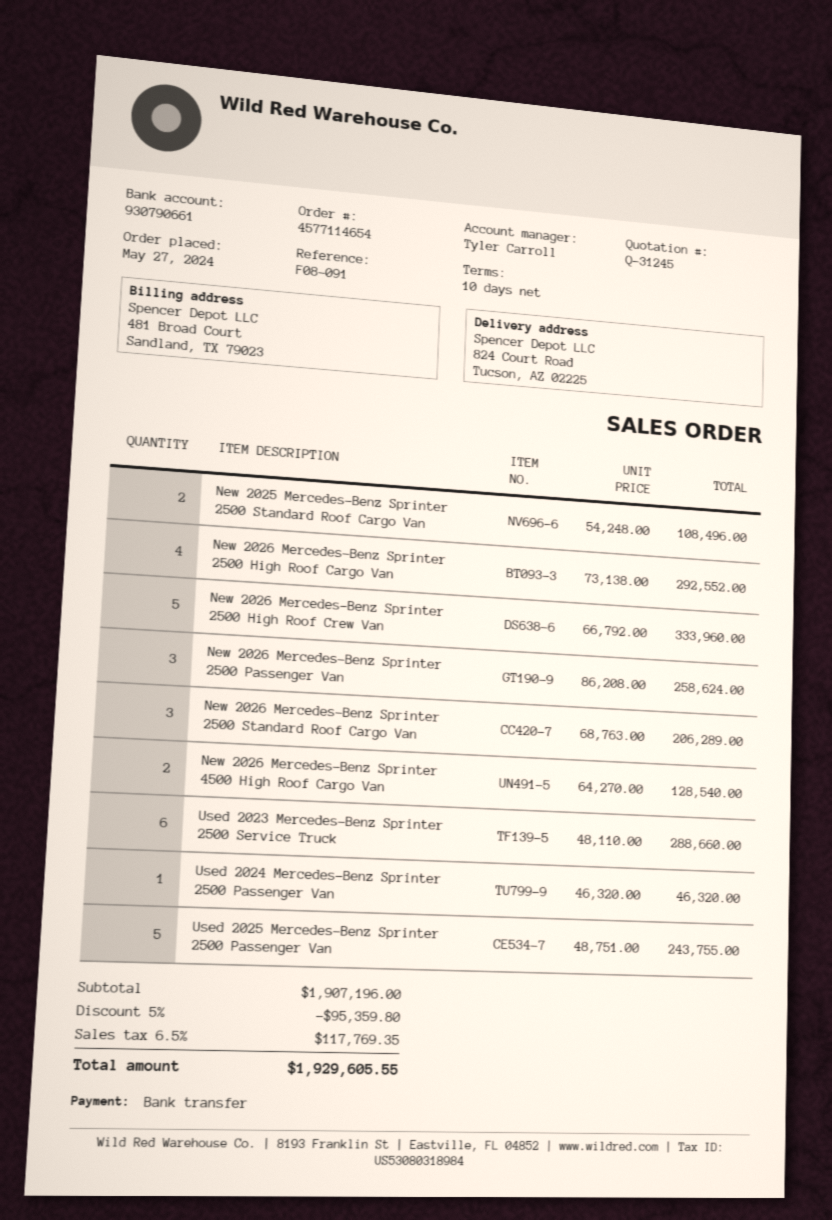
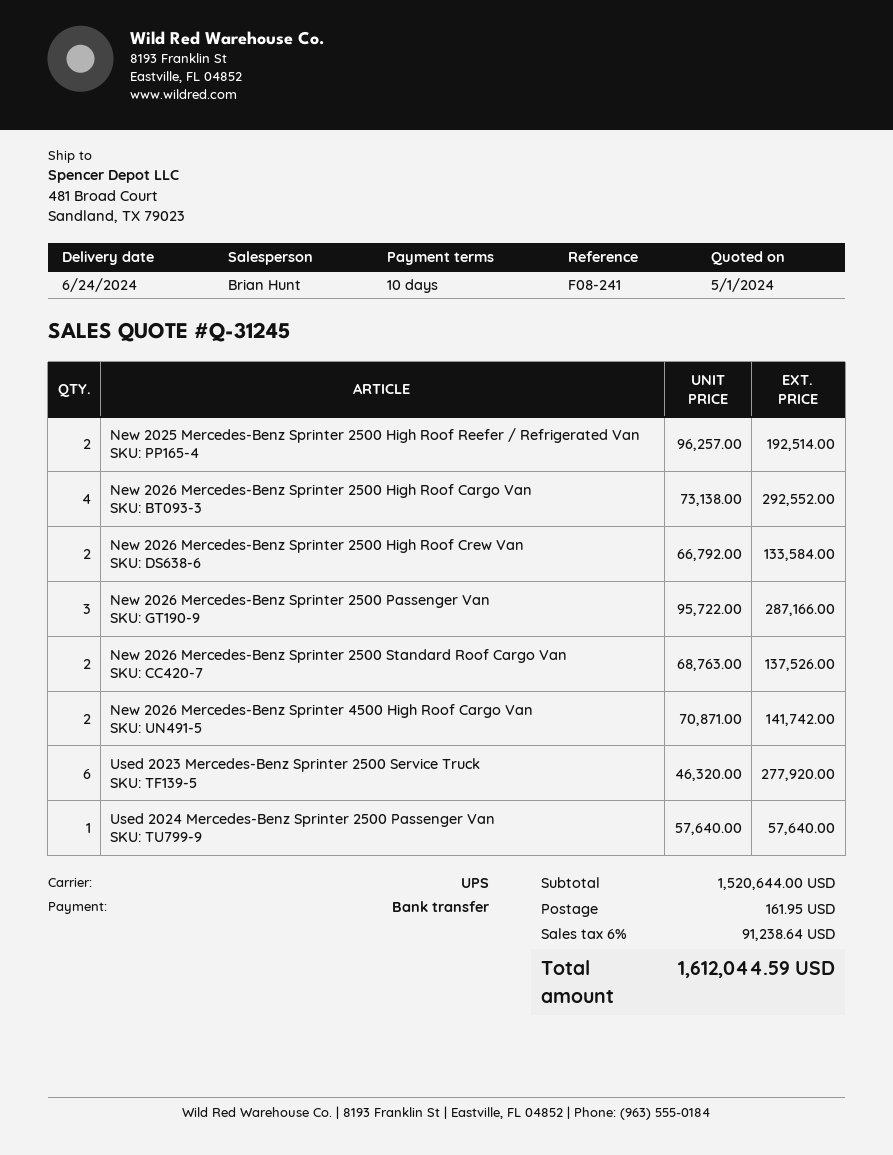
reference: F08-091 -> F08-241
sales rep: Tyler Carroll -> Brian Hunt
ship to: 824 Court Road, Tucson, AZ 02225 -> 481 Broad Court, Sandland, TX 79023
New 2025 Mercedes-Benz Sprinter 2500 Standard Roof Cargo Van: 2 x 54248.00 = 108496.00 -> none
New 2026 Mercedes-Benz Sprinter 2500 High Roof Crew Van: 5 x 66792.00 = 333960.00 -> 2 x 66792.00 = 133584.00
New 2026 Mercedes-Benz Sprinter 2500 Passenger Van: 3 x 86208.00 = 258624.00 -> 3 x 95722.00 = 287166.00
New 2026 Mercedes-Benz Sprinter 2500 Standard Roof Cargo Van: 3 x 68763.00 = 206289.00 -> 2 x 68763.00 = 137526.00
New 2026 Mercedes-Benz Sprinter 4500 High Roof Cargo Van: 2 x 64270.00 = 128540.00 -> 2 x 70871.00 = 141742.00
Used 2023 Mercedes-Benz Sprinter 2500 Service Truck: 6 x 48110.00 = 288660.00 -> 6 x 46320.00 = 277920.00
Used 2024 Mercedes-Benz Sprinter 2500 Passenger Van: 1 x 46320.00 = 46320.00 -> 1 x 57640.00 = 57640.00
Used 2025 Mercedes-Benz Sprinter 2500 Passenger Van: 5 x 48751.00 = 243755.00 -> none
New 2025 Mercedes-Benz Sprinter 2500 High Roof Reefer / Refrigerated Van: none -> 2 x 96257.00 = 192514.00
subtotal: 1907196.00 -> 1520644.00
discount: 5% = 95359.80 -> none
shipping: none -> 161.95
tax: 6.5% = 117769.35 -> 6% = 91238.64
total: 1929605.55 -> 1612044.59

